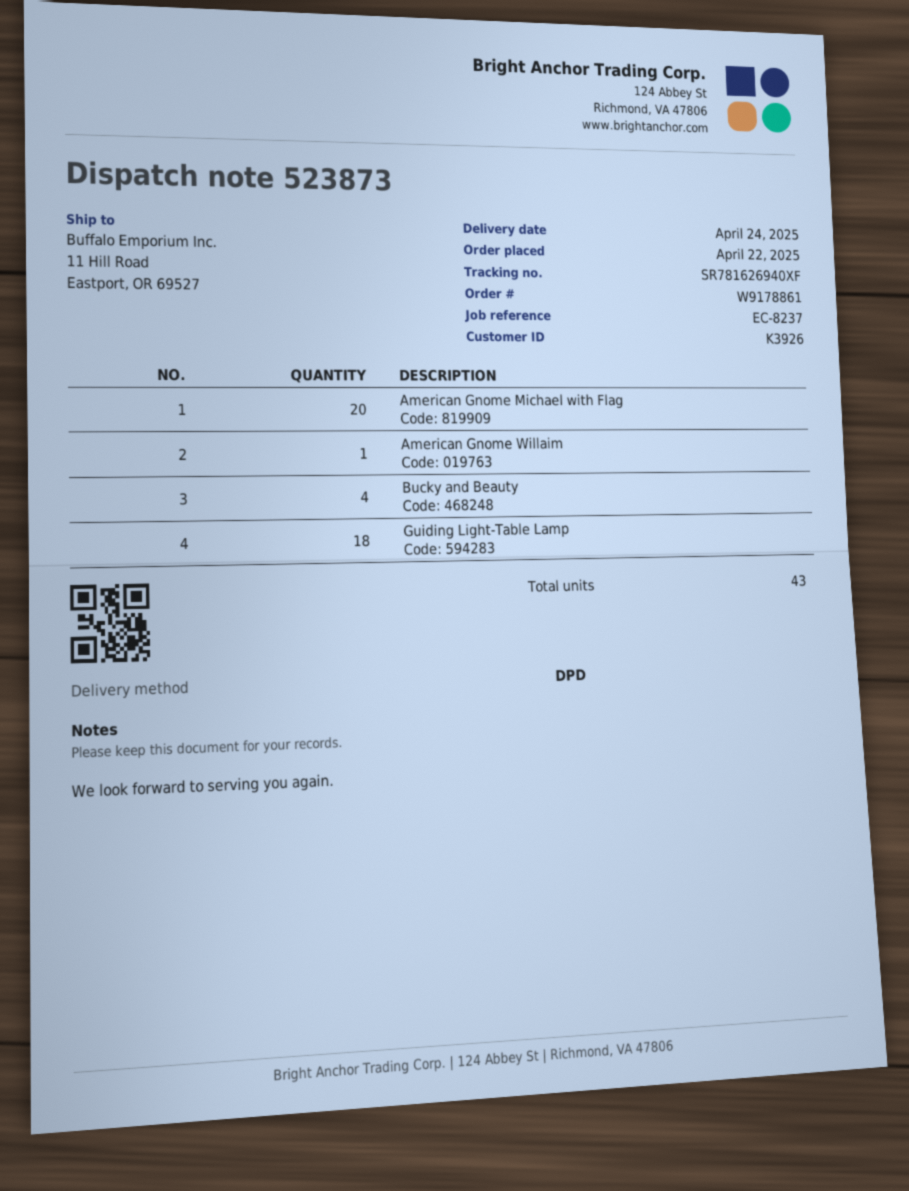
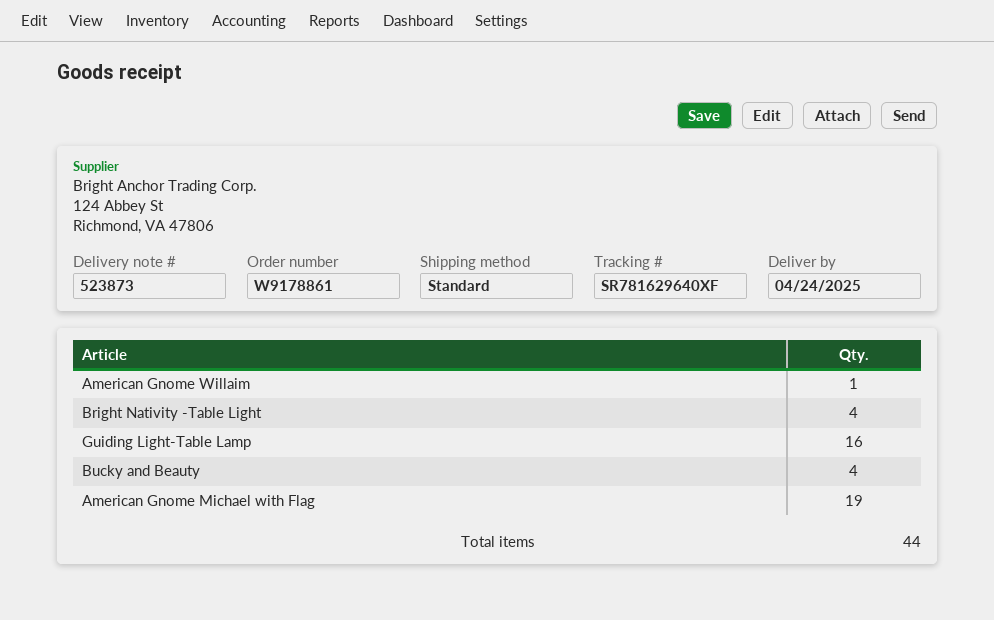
shipping method: DPD -> standard
tracking number: SR781626940XF -> SR781629640XF
American Gnome Michael with Flag: 20 -> 19
Guiding Light-Table Lamp: 18 -> 16
Bright Nativity -Table Light: none -> 4
total quantity: 43 -> 44

